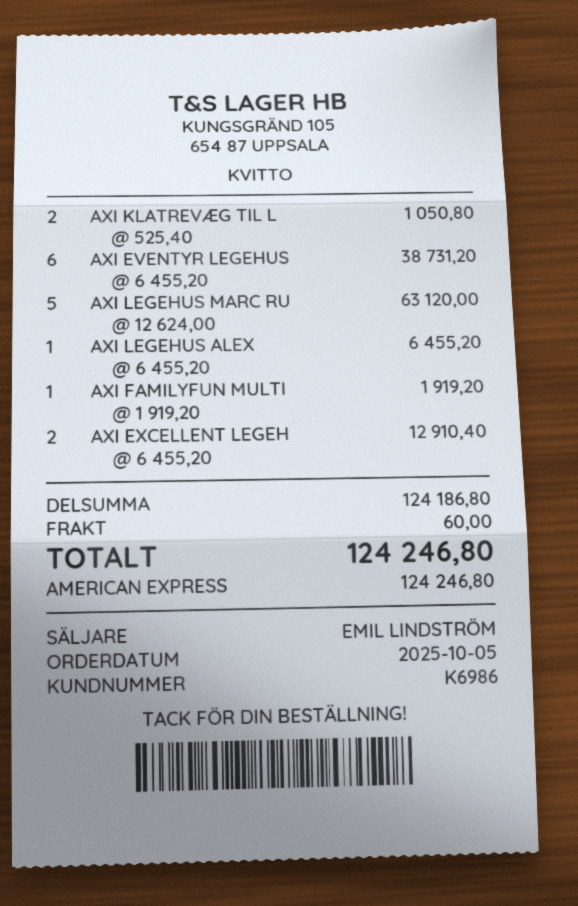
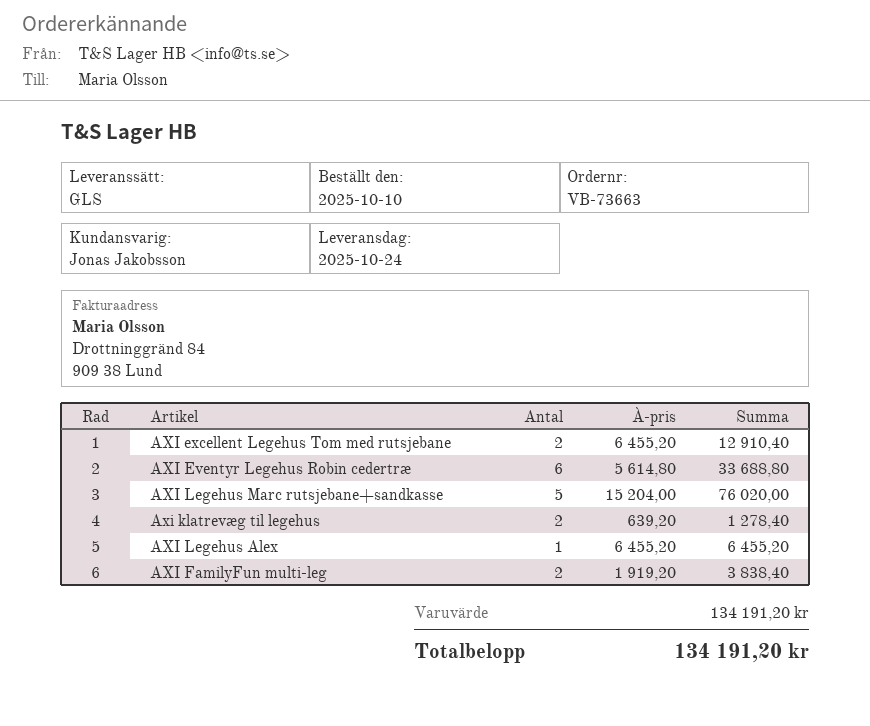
order date: 2025-10-05 -> 2025-10-10
sales rep: EMIL LINDSTRÖM -> Jonas Jakobsson
AXI KLATREVÆG TIL L: 2 x 525.40 = 1050.80 -> 2 x 639.20 = 1278.40
AXI EVENTYR LEGEHUS: 6 x 6455.20 = 38731.20 -> 6 x 5614.80 = 33688.80
AXI LEGEHUS MARC RU: 5 x 12624.00 = 63120.00 -> 5 x 15204.00 = 76020.00
AXI FAMILYFUN MULTI: 1 x 1919.20 = 1919.20 -> 2 x 1919.20 = 3838.40
subtotal: 124186.80 -> 134191.20
shipping: 60.00 -> none
total: 124246.80 -> 134191.20

